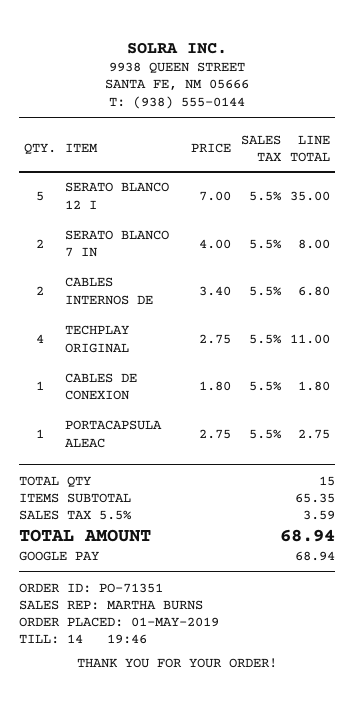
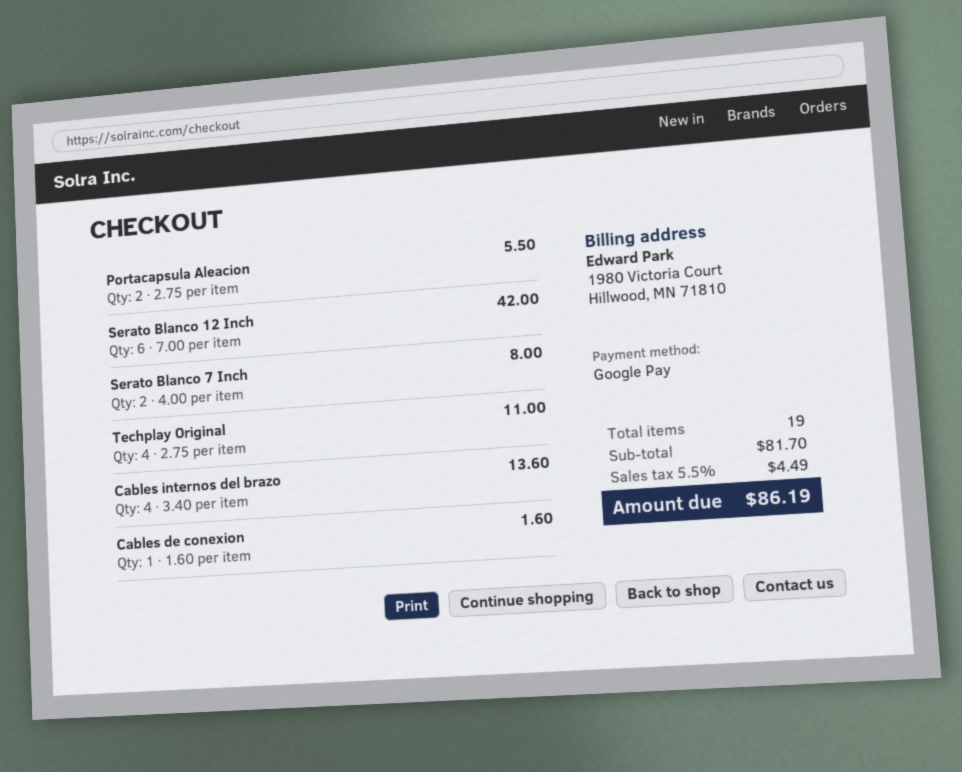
SERATO BLANCO 12 I: 5 x 7.00 = 35.00 -> 6 x 7.00 = 42.00
CABLES INTERNOS DE: 2 x 3.40 = 6.80 -> 4 x 3.40 = 13.60
CABLES DE CONEXION: 1 x 1.80 = 1.80 -> 1 x 1.60 = 1.60
PORTACAPSULA ALEAC: 1 x 2.75 = 2.75 -> 2 x 2.75 = 5.50
total quantity: 15 -> 19
subtotal: 65.35 -> 81.70
tax: 5.5% = 3.59 -> 5.5% = 4.49
total: 68.94 -> 86.19

